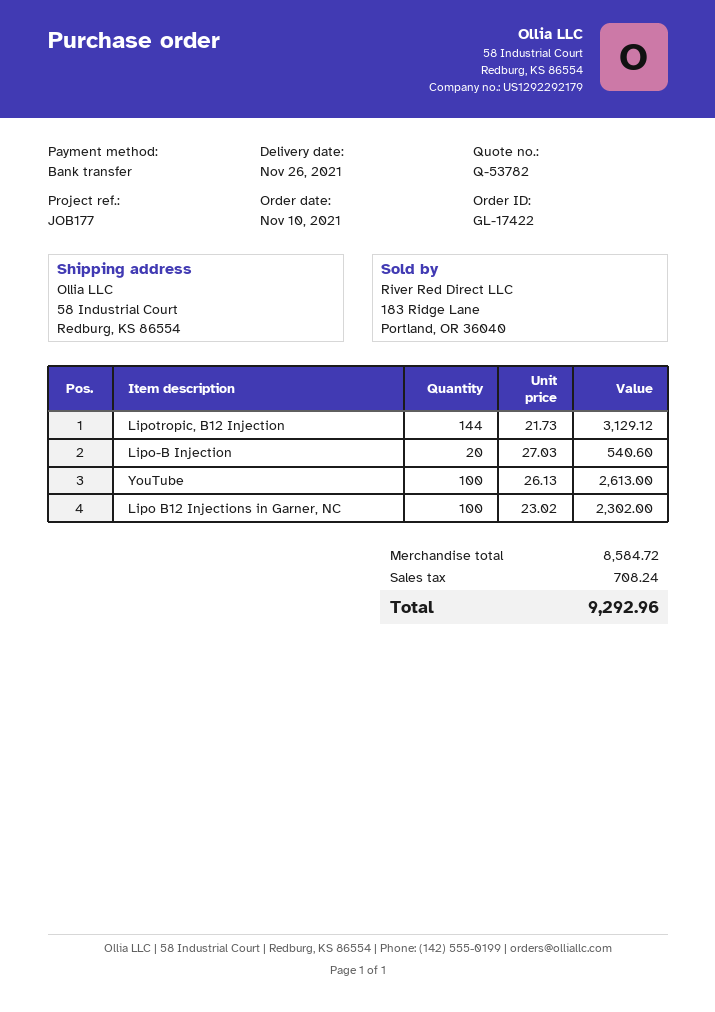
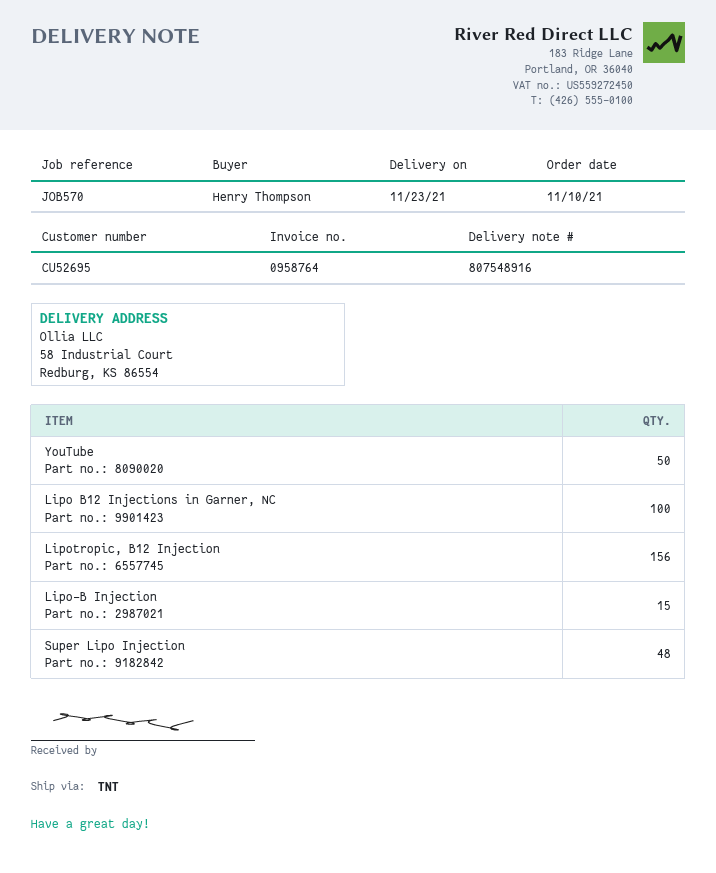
delivery date: 2021-11-26 -> 2021-11-23
reference: JOB177 -> JOB570
Lipotropic, B12 Injection: 144 -> 156
Lipo-B Injection: 20 -> 15
YouTube: 100 -> 50
Super Lipo Injection: none -> 48

